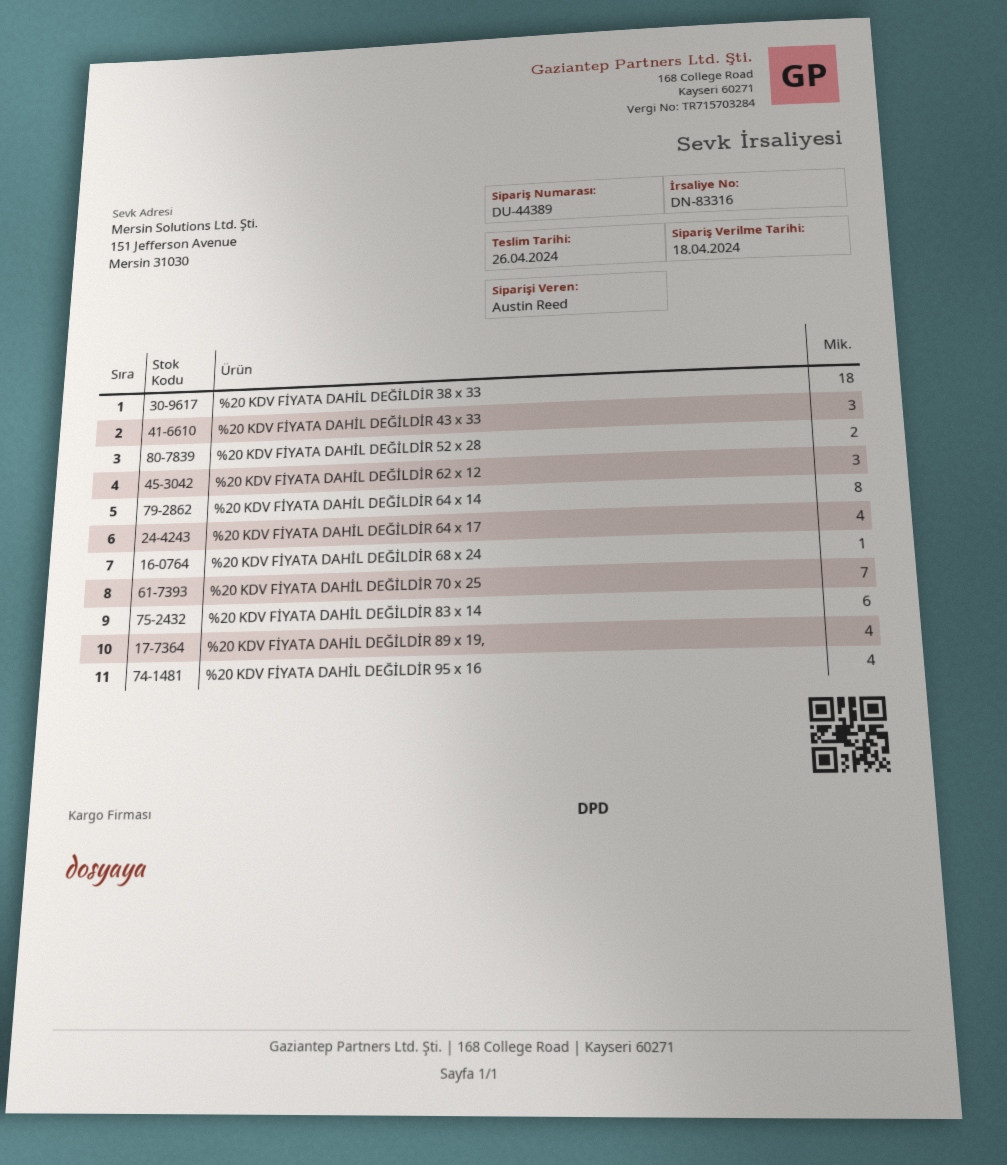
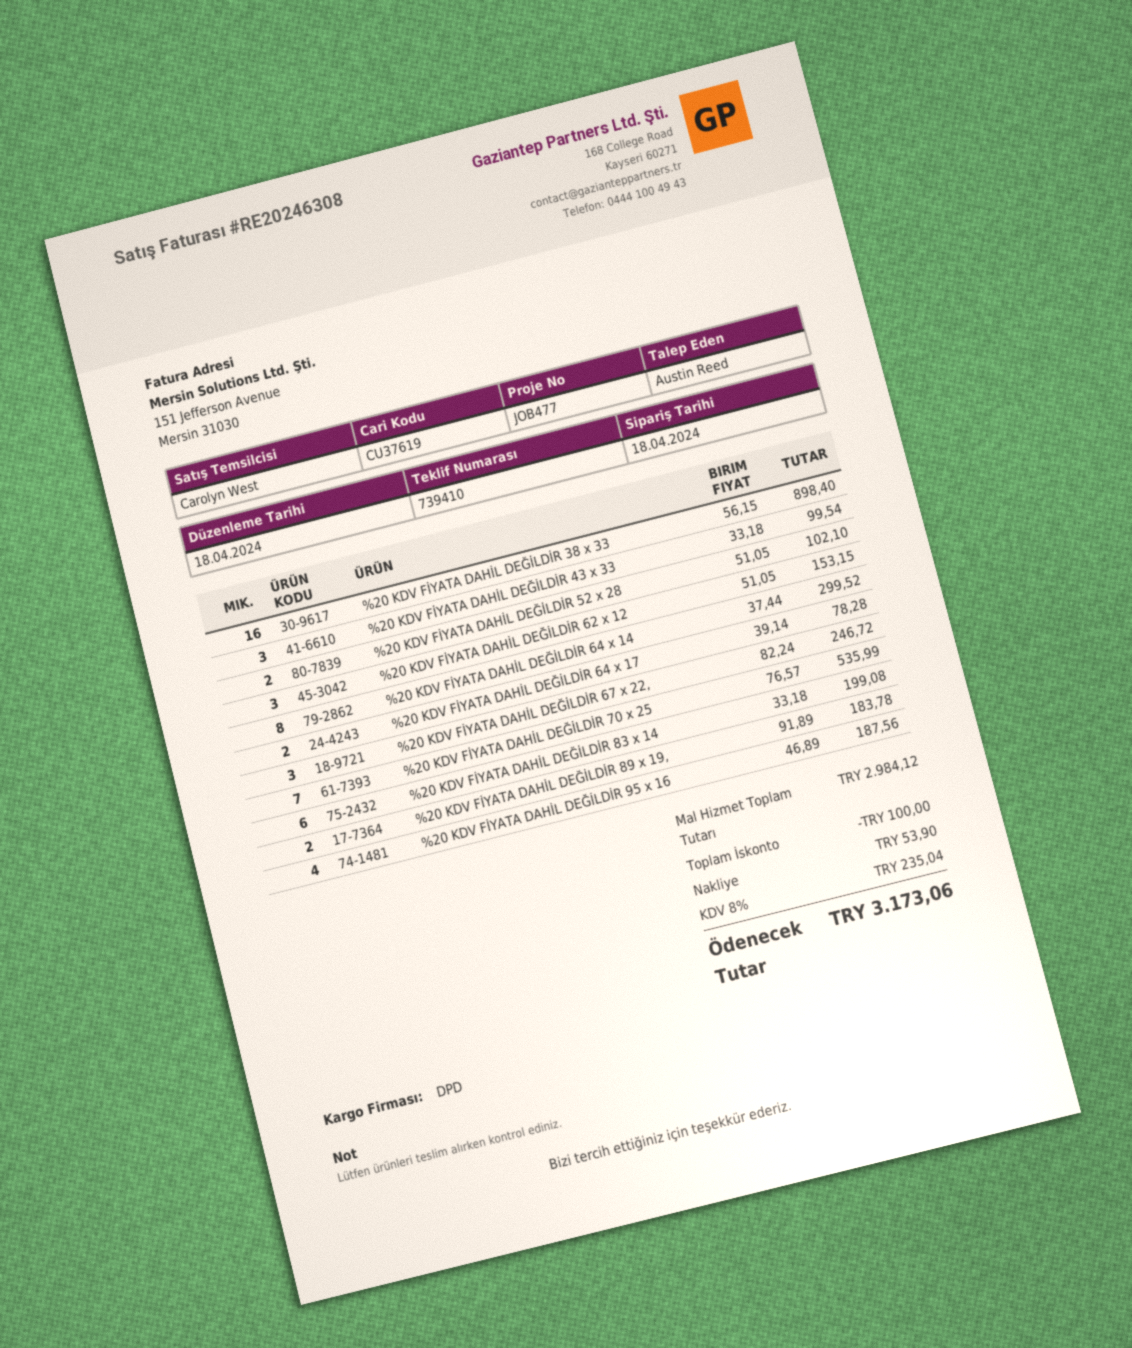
%20 KDV FİYATA DAHİL DEĞİLDİR 38 x 33: 18 -> 16
%20 KDV FİYATA DAHİL DEĞİLDİR 64 x 17: 4 -> 2
%20 KDV FİYATA DAHİL DEĞİLDİR 68 x 24: 1 -> none
%20 KDV FİYATA DAHİL DEĞİLDİR 89 x 19,: 4 -> 2
%20 KDV FİYATA DAHİL DEĞİLDİR 67 x 22,: none -> 3

